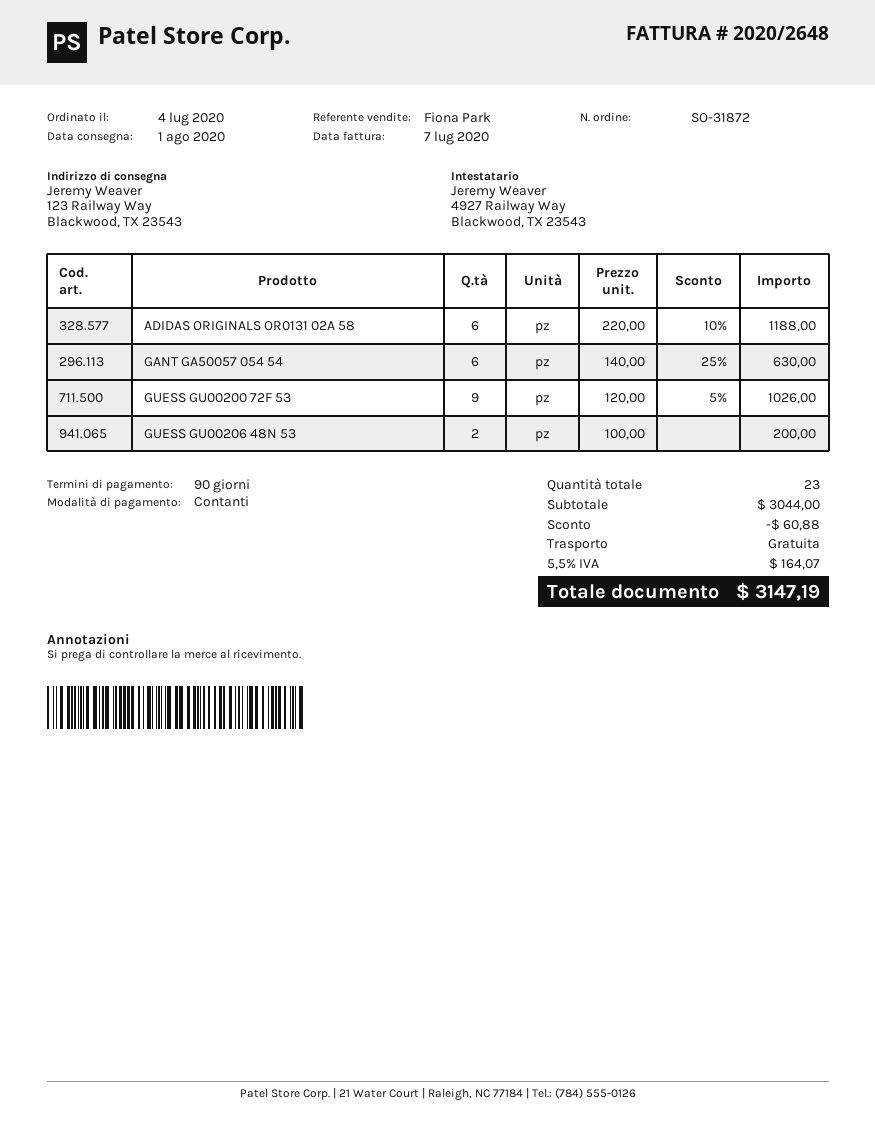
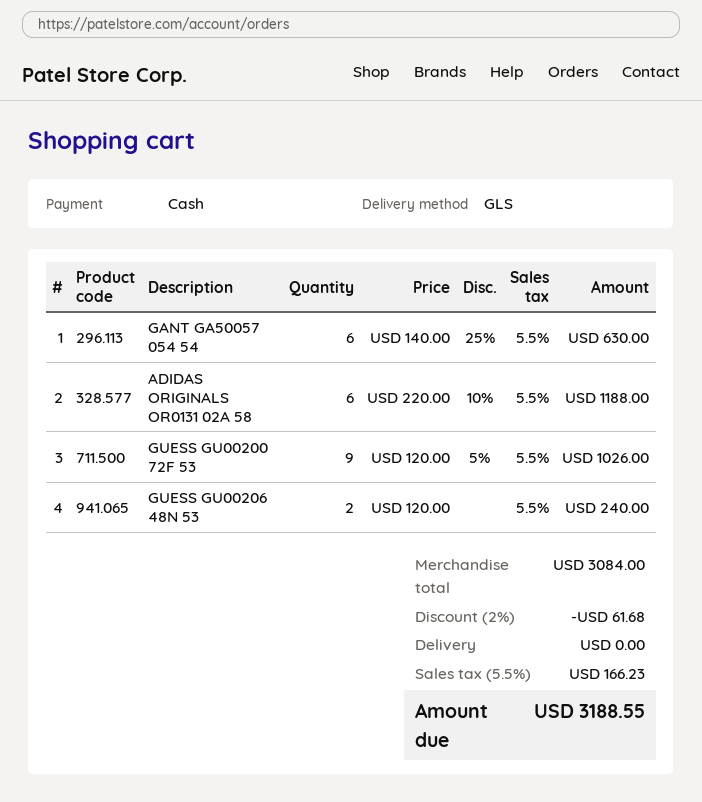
GUESS GU00206 48N 53: 2 x 100.00 = 200.00 -> 2 x 120.00 = 240.00
subtotal: 3044.00 -> 3084.00
discount: 60.88 -> 61.68
tax: 5.5% = 164.07 -> 5.5% = 166.23
total: 3147.19 -> 3188.55

